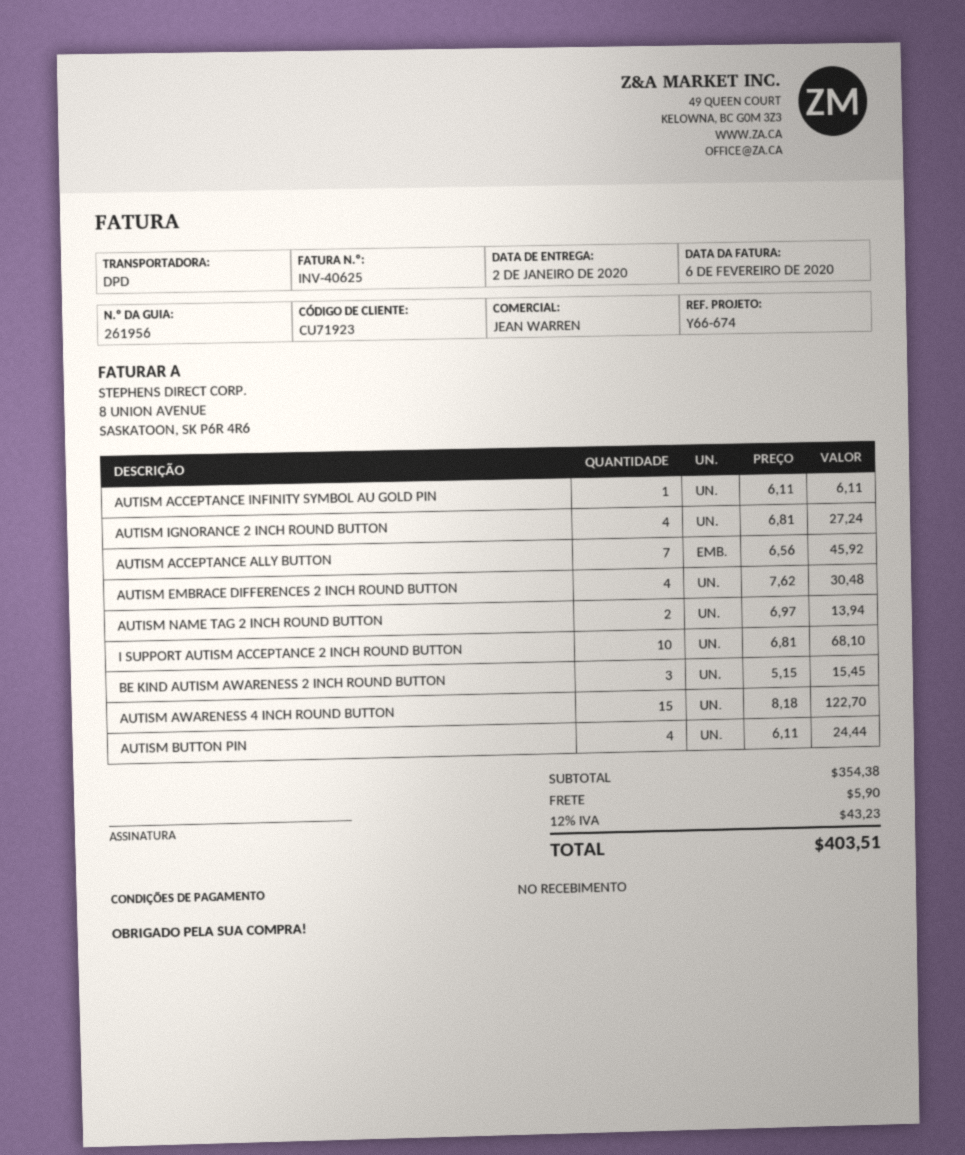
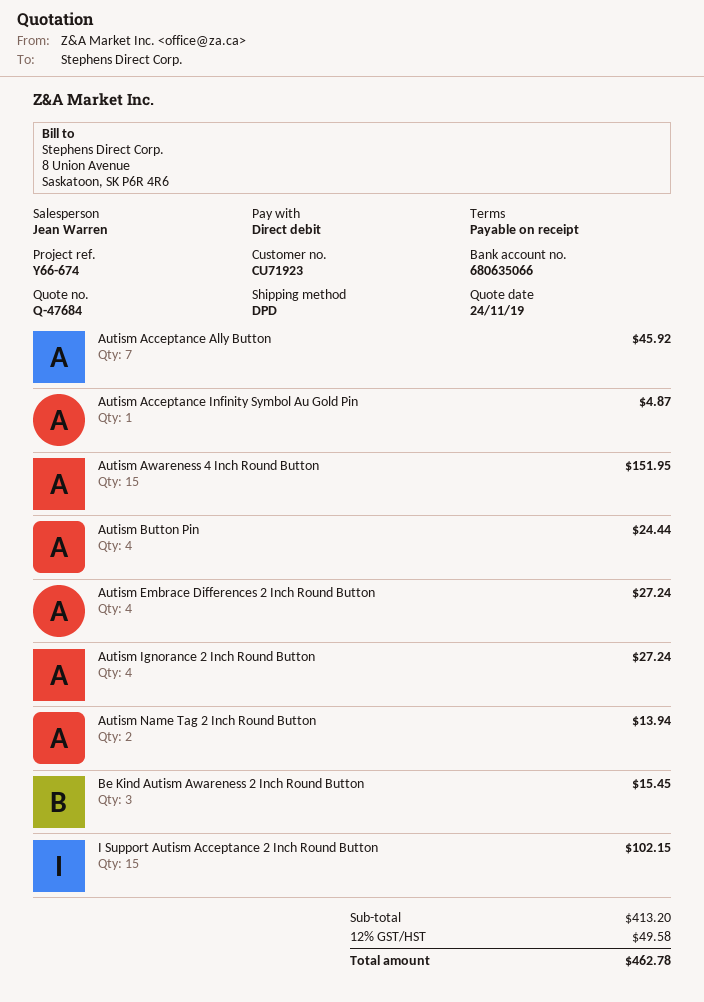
AUTISM ACCEPTANCE INFINITY SYMBOL AU GOLD PIN: 1 for 6.11 -> 1 for 4.87
AUTISM EMBRACE DIFFERENCES 2 INCH ROUND BUTTON: 4 for 30.48 -> 4 for 27.24
I SUPPORT AUTISM ACCEPTANCE 2 INCH ROUND BUTTON: 10 for 68.10 -> 15 for 102.15
AUTISM AWARENESS 4 INCH ROUND BUTTON: 15 for 122.70 -> 15 for 151.95
subtotal: 354.38 -> 413.20
shipping: 5.90 -> none
tax: 12% = 43.23 -> 12% = 49.58
total: 403.51 -> 462.78

